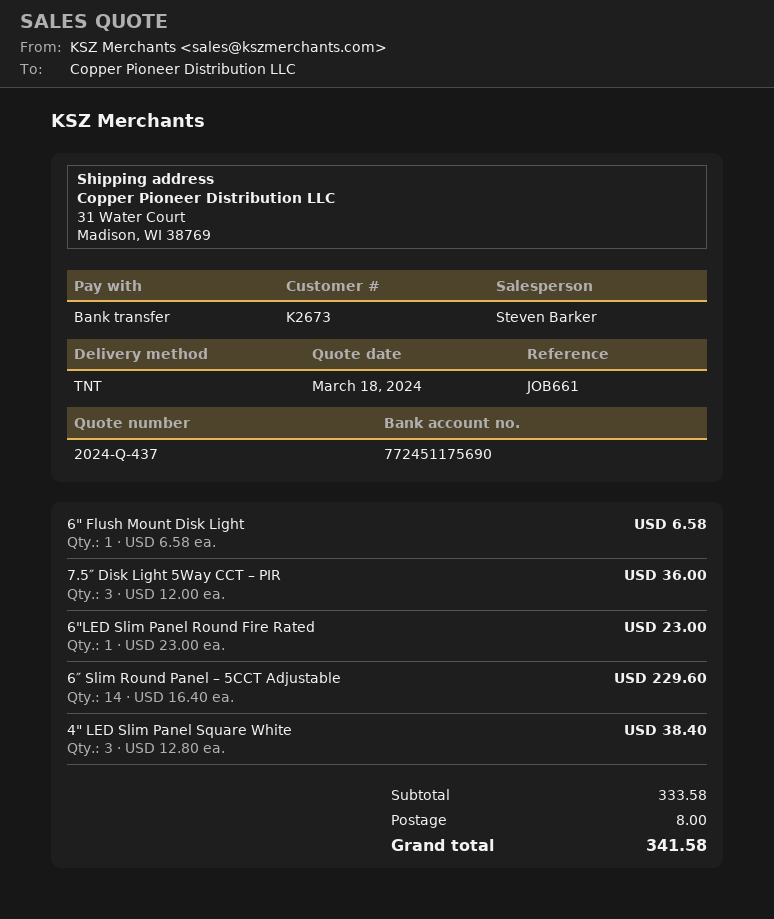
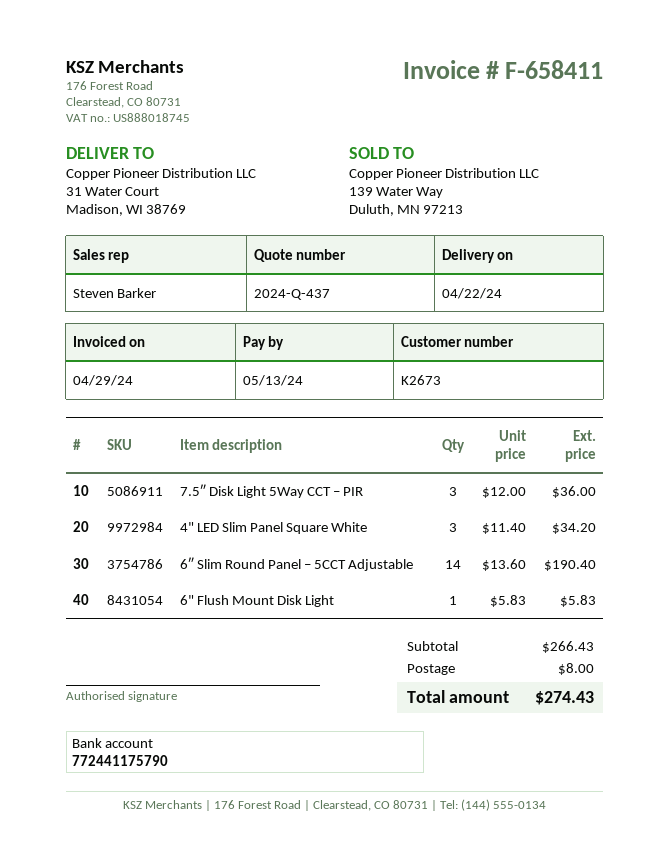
bank account: 772451175690 -> 772441175790
6" Flush Mount Disk Light: 1 x 6.58 = 6.58 -> 1 x 5.83 = 5.83
6"LED Slim Panel Round Fire Rated: 1 x 23.00 = 23.00 -> none
6″ Slim Round Panel – 5CCT Adjustable: 14 x 16.40 = 229.60 -> 14 x 13.60 = 190.40
4" LED Slim Panel Square White: 3 x 12.80 = 38.40 -> 3 x 11.40 = 34.20
subtotal: 333.58 -> 266.43
total: 341.58 -> 274.43

